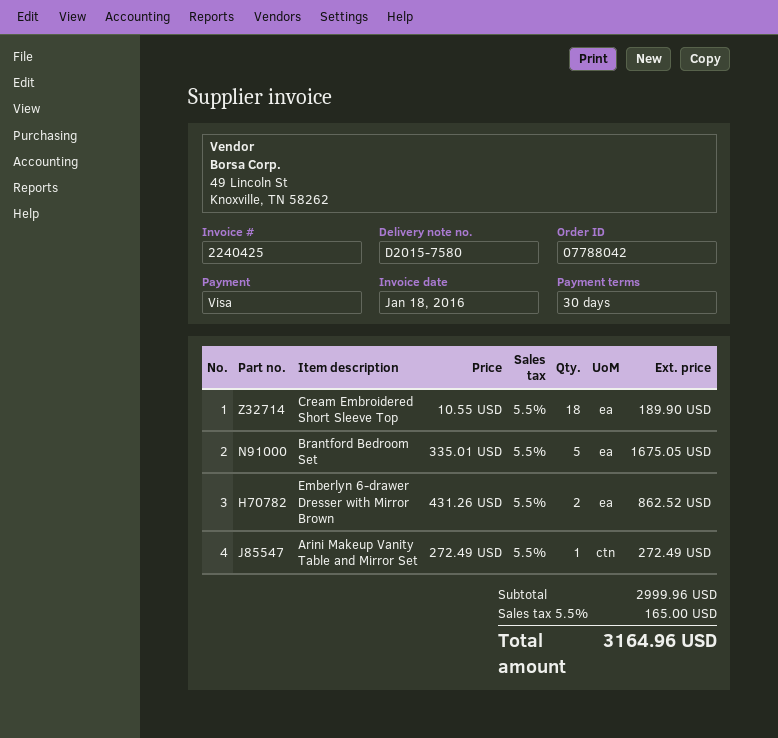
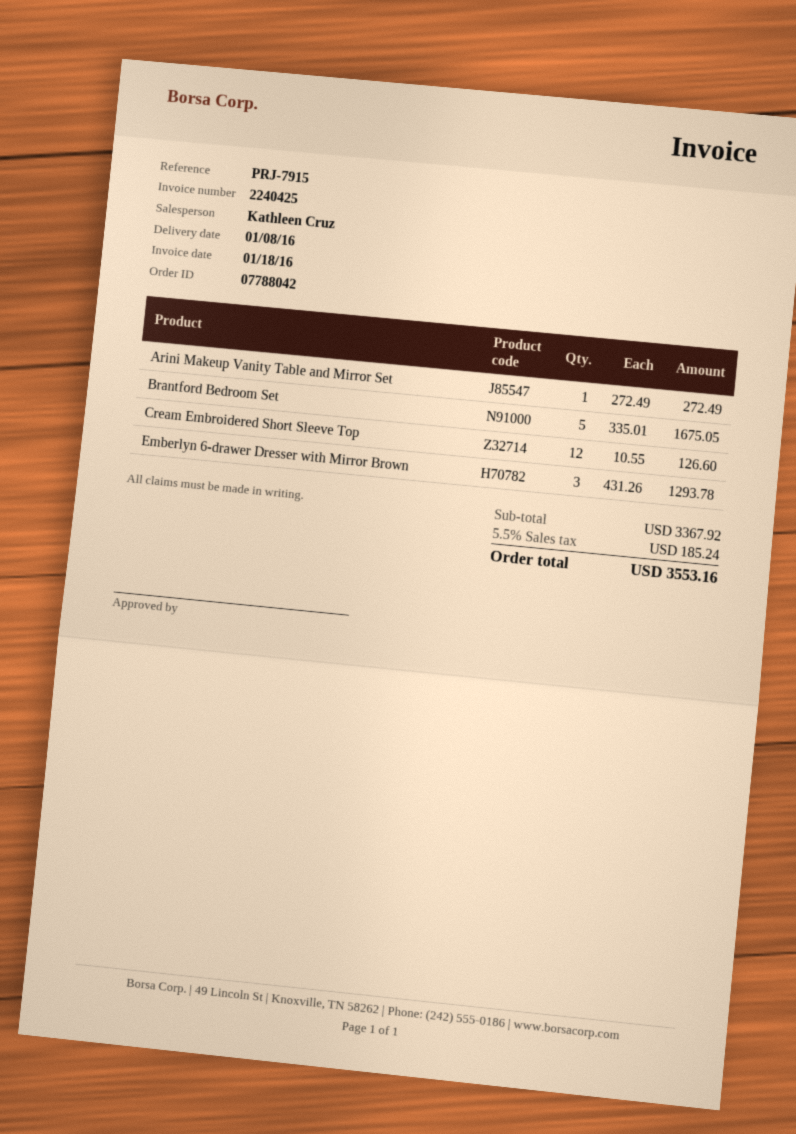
Cream Embroidered Short Sleeve Top: 18 x 10.55 = 189.90 -> 12 x 10.55 = 126.60
Emberlyn 6-drawer Dresser with Mirror Brown: 2 x 431.26 = 862.52 -> 3 x 431.26 = 1293.78
subtotal: 2999.96 -> 3367.92
tax: 5.5% = 165.00 -> 5.5% = 185.24
total: 3164.96 -> 3553.16

